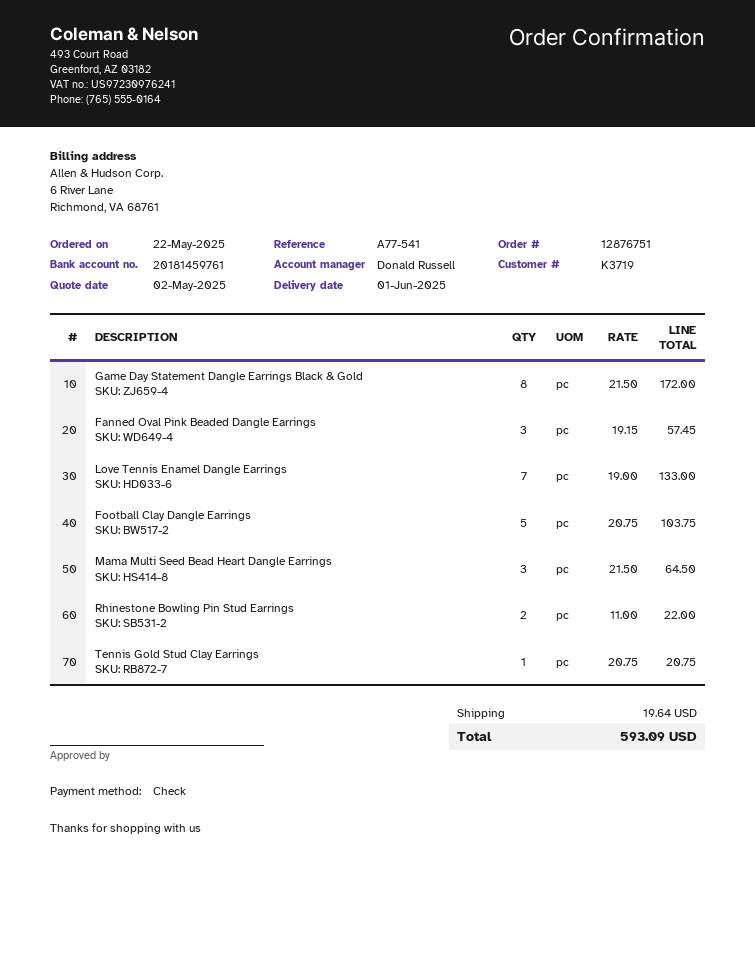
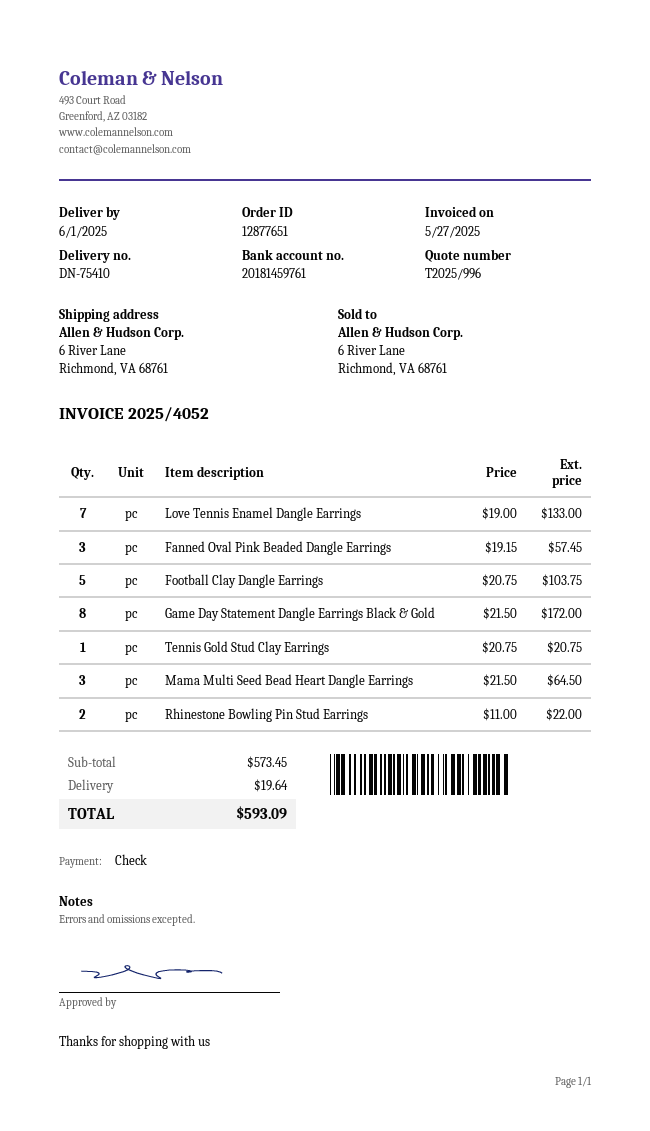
order number: 12876751 -> 12877651

